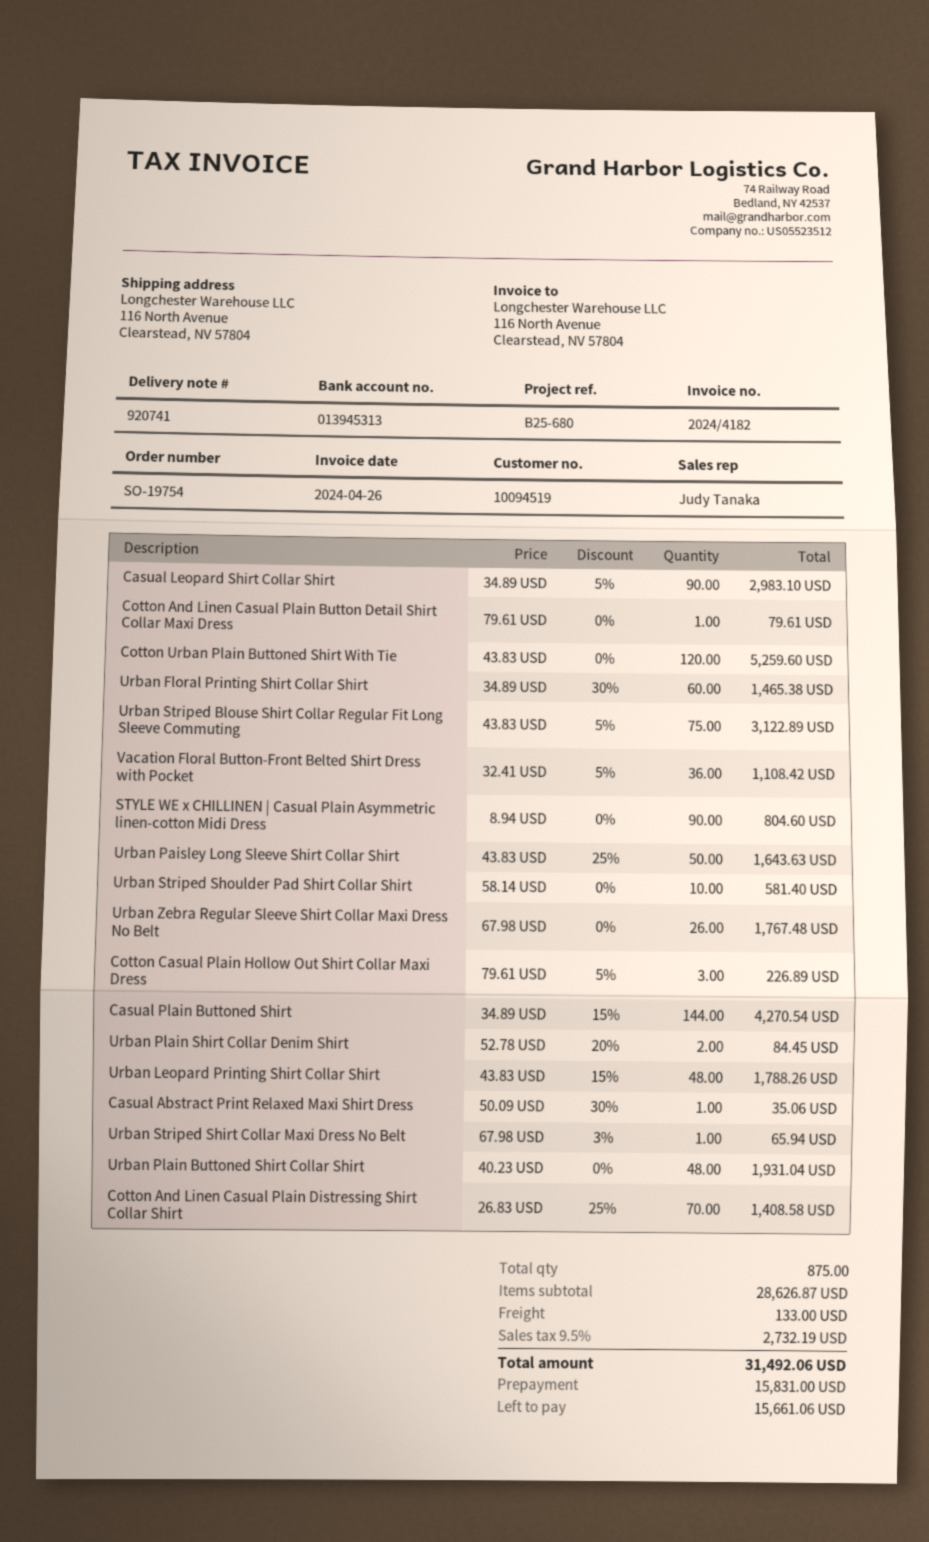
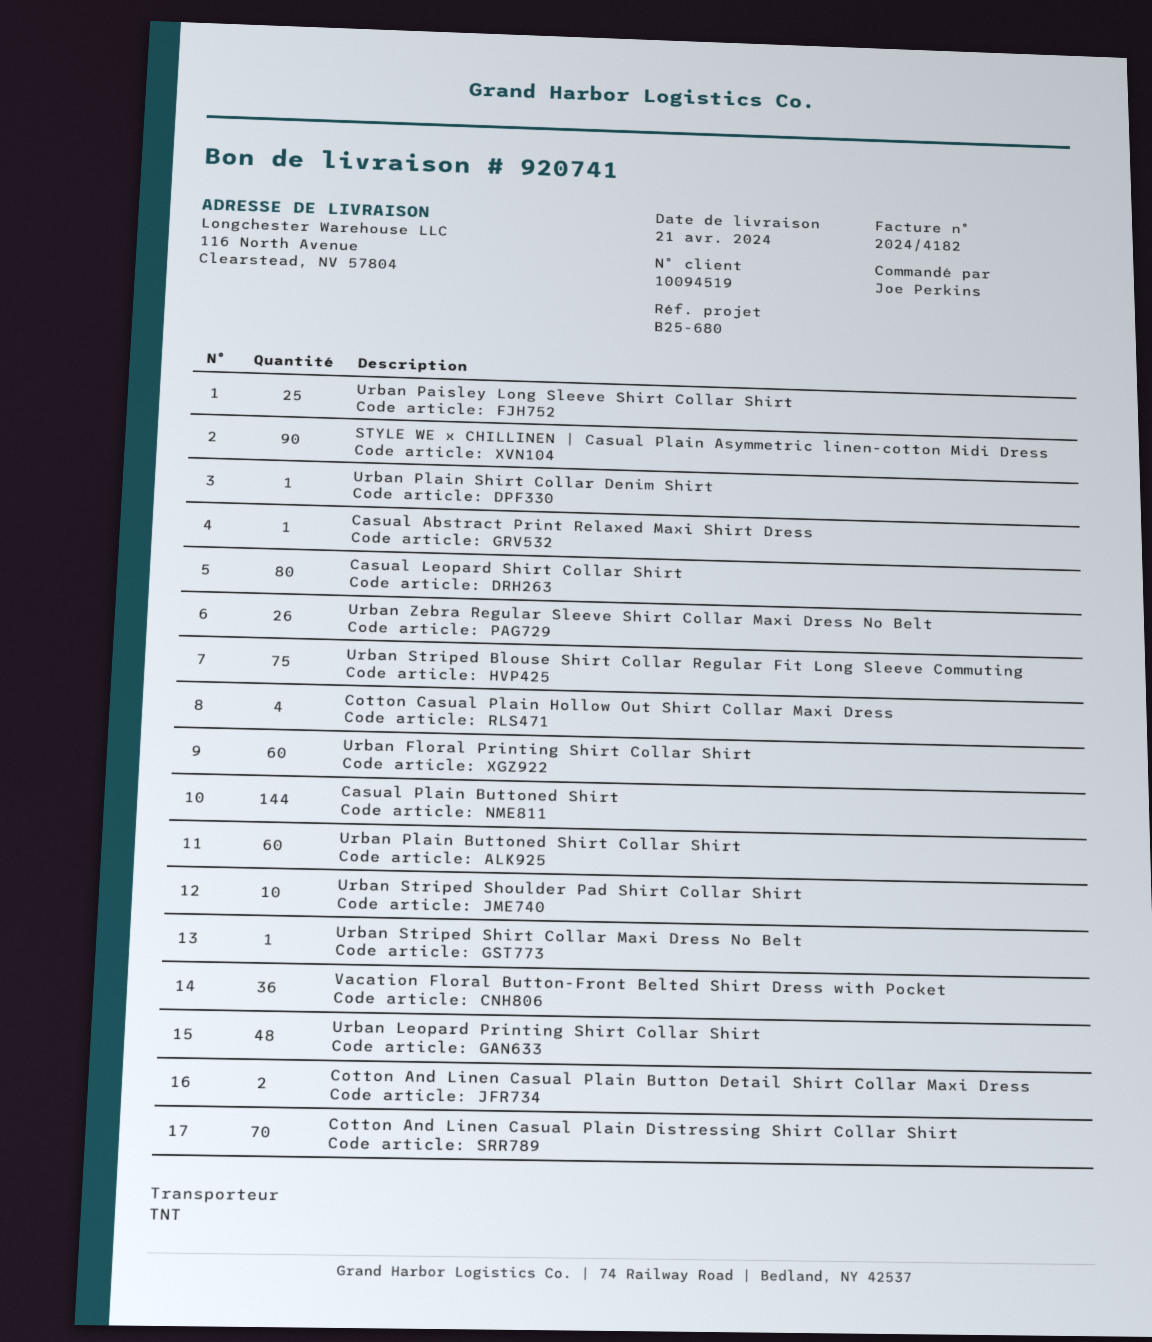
Casual Leopard Shirt Collar Shirt: 90 -> 80
Cotton And Linen Casual Plain Button Detail Shirt Collar Maxi Dress: 1 -> 2
Cotton Urban Plain Buttoned Shirt With Tie: 120 -> none
Urban Paisley Long Sleeve Shirt Collar Shirt: 50 -> 25
Cotton Casual Plain Hollow Out Shirt Collar Maxi Dress: 3 -> 4
Urban Plain Shirt Collar Denim Shirt: 2 -> 1
Urban Plain Buttoned Shirt Collar Shirt: 48 -> 60

